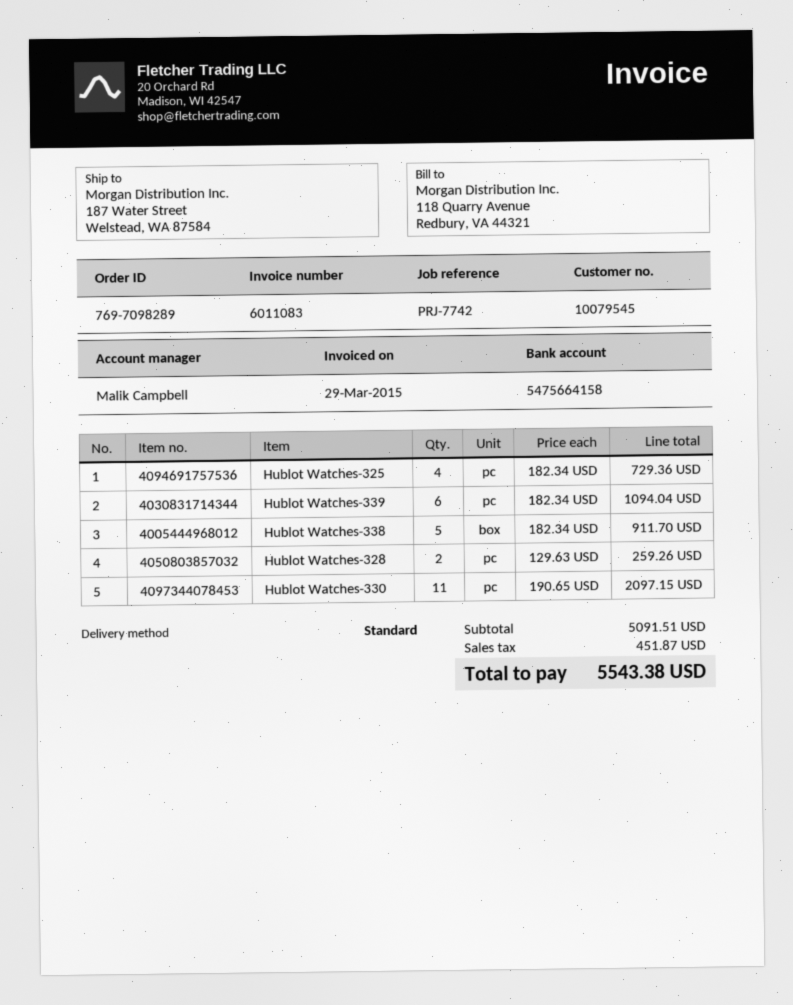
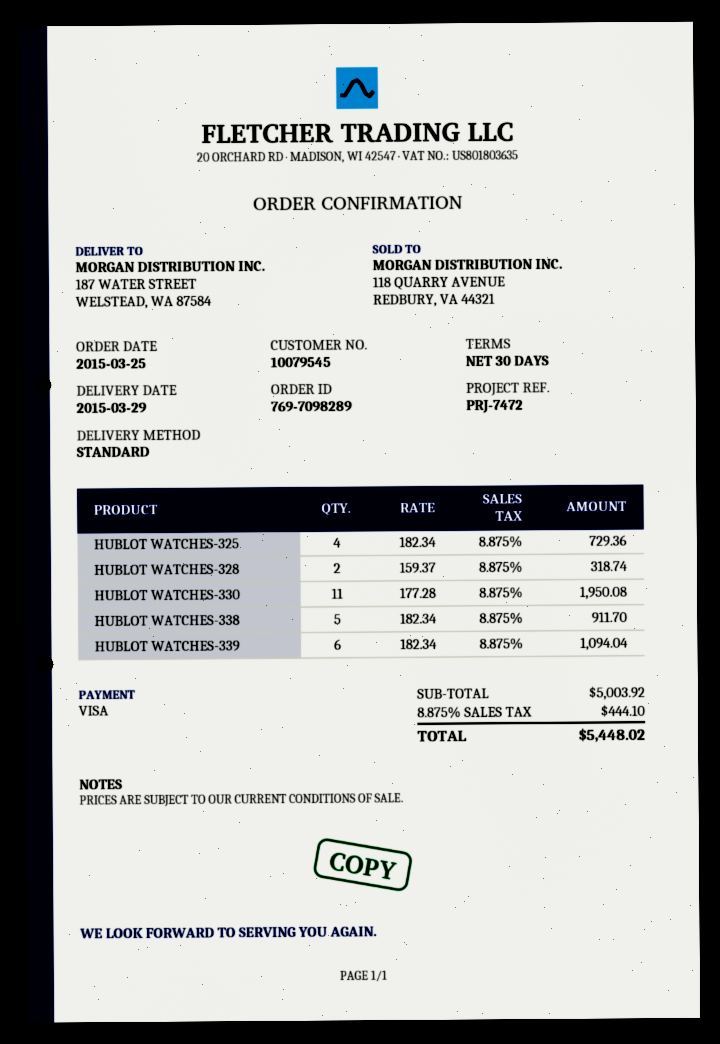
reference: PRJ-7742 -> PRJ-7472
Hublot Watches-328: 2 x 129.63 = 259.26 -> 2 x 159.37 = 318.74
Hublot Watches-330: 11 x 190.65 = 2097.15 -> 11 x 177.28 = 1950.08
subtotal: 5091.51 -> 5003.92
tax: 451.87 -> 444.10
total: 5543.38 -> 5448.02

